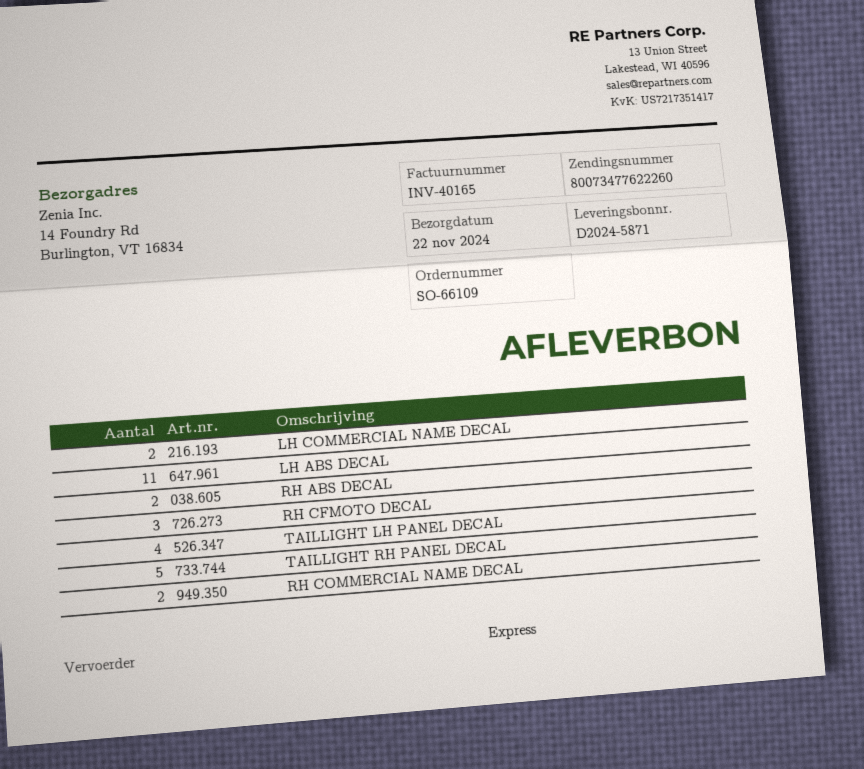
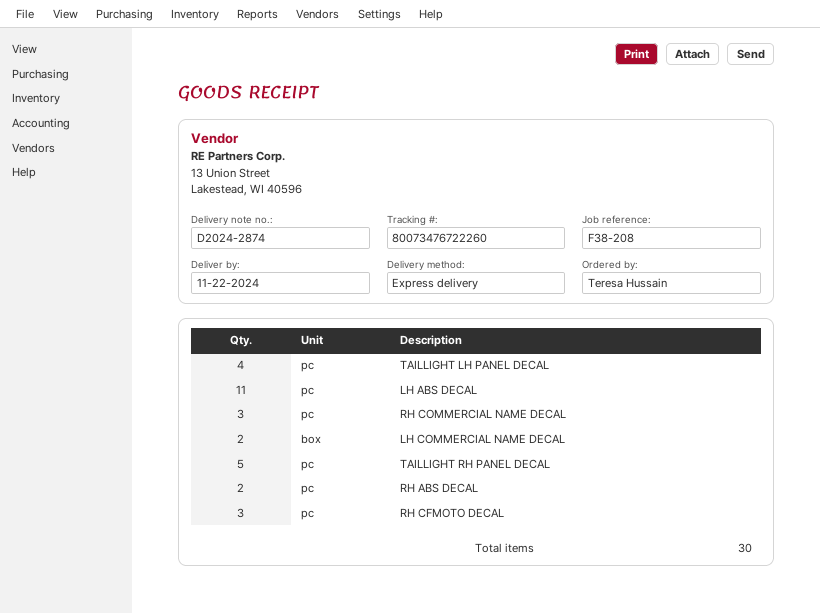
delivery note number: D2024-5871 -> D2024-2874
tracking number: 80073477622260 -> 80073476722260
RH COMMERCIAL NAME DECAL: 2 -> 3

